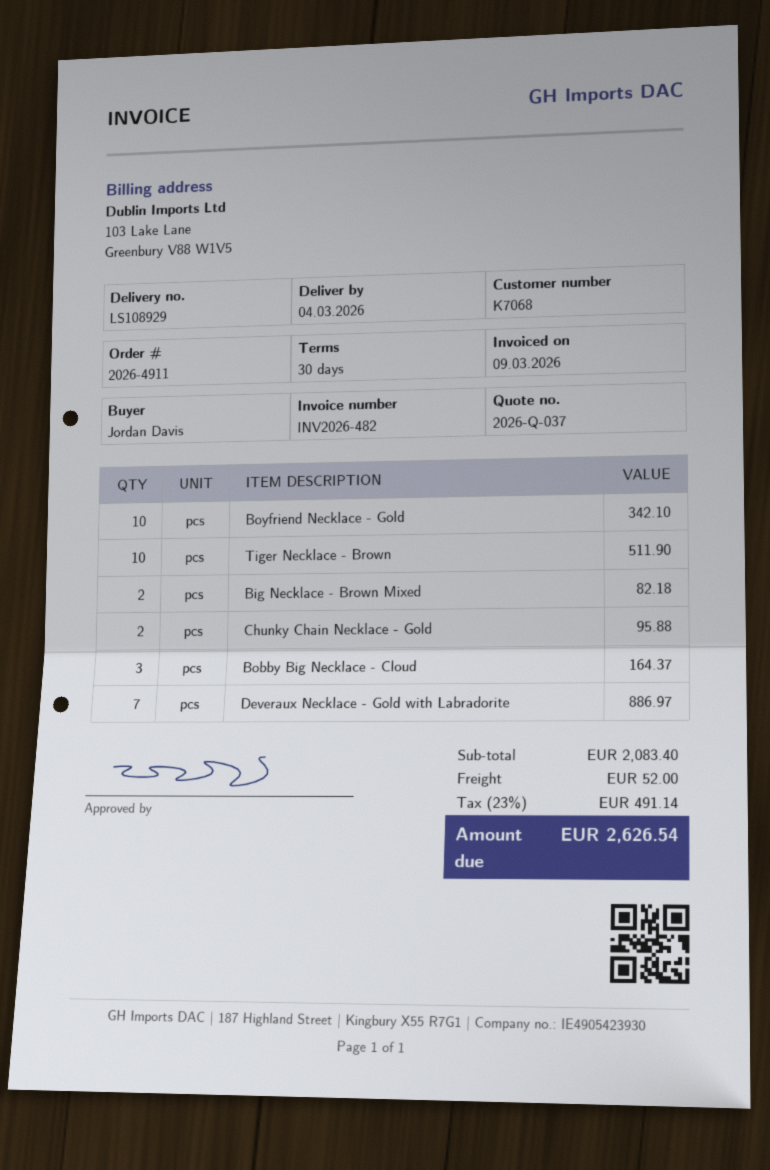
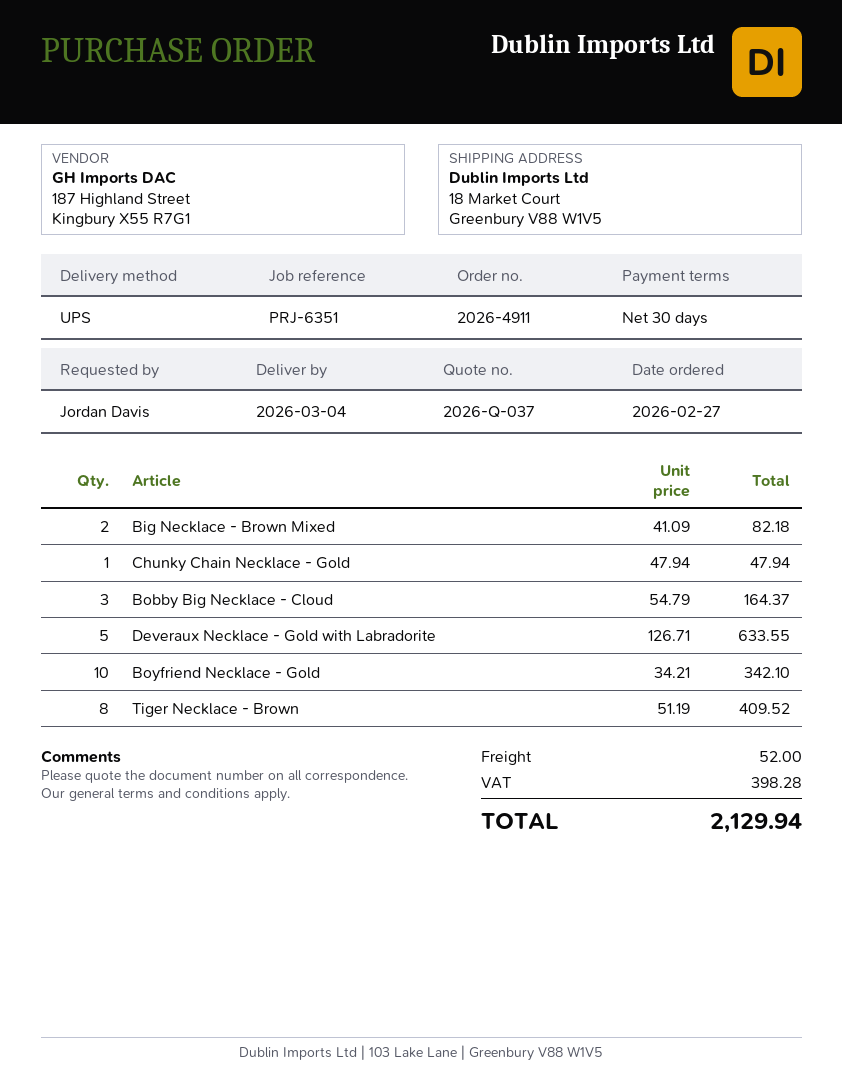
Tiger Necklace - Brown: 10 for 511.90 -> 8 for 409.52
Chunky Chain Necklace - Gold: 2 for 95.88 -> 1 for 47.94
Deveraux Necklace - Gold with Labradorite: 7 for 886.97 -> 5 for 633.55
tax: 491.14 -> 398.28
total: 2626.54 -> 2129.94

